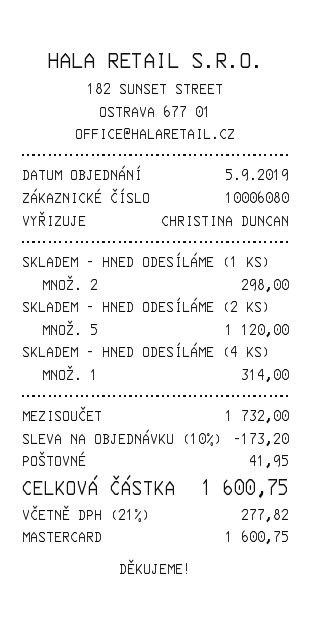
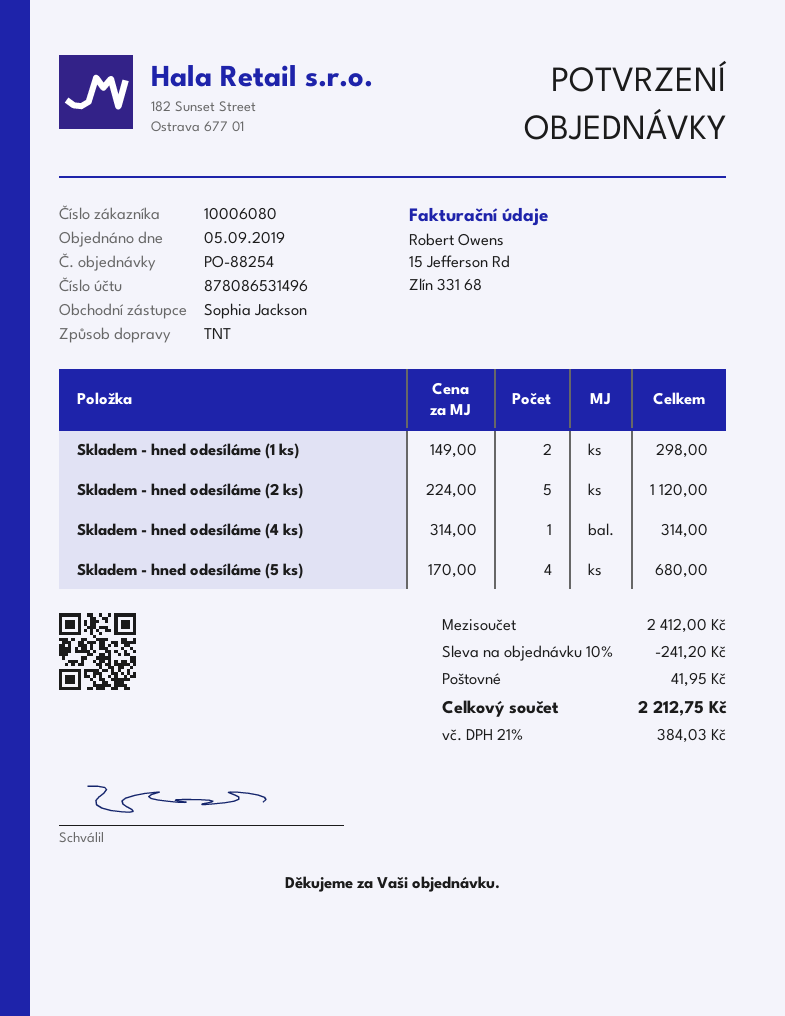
sales rep: CHRISTINA DUNCAN -> Sophia Jackson
Skladem - hned odesíláme (5 ks): none -> 4 for 680.00
subtotal: 1732.00 -> 2412.00
discount: 10% = 173.20 -> 10% = 241.20
tax: 21% = 277.82 -> 21% = 384.03
total: 1600.75 -> 2212.75

